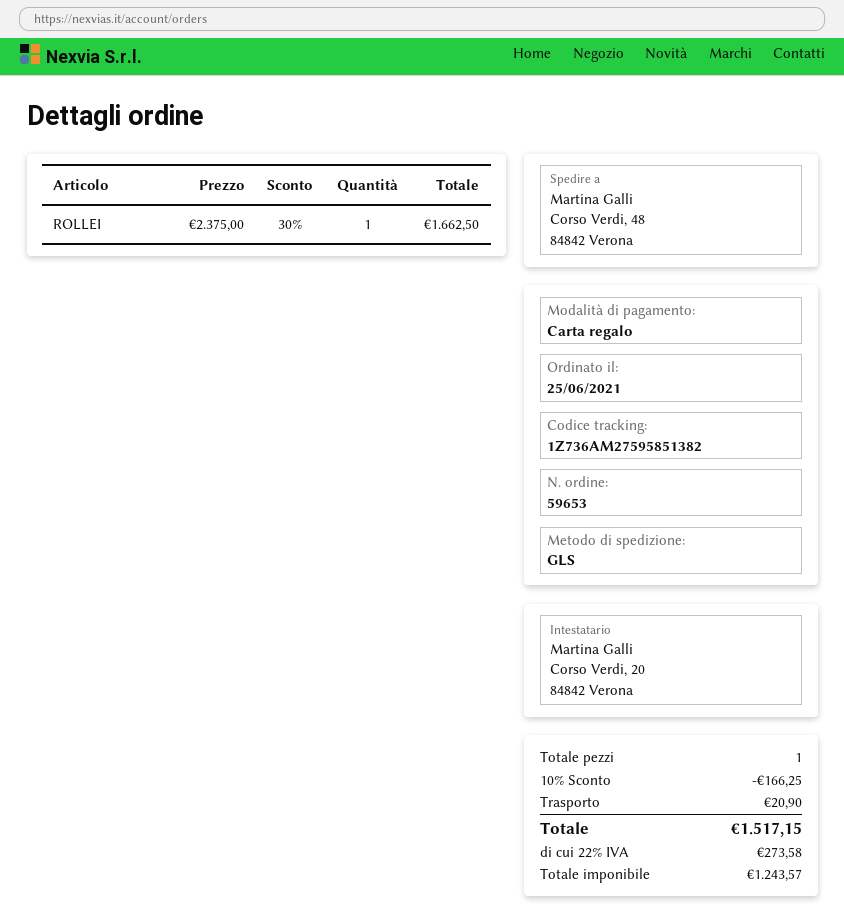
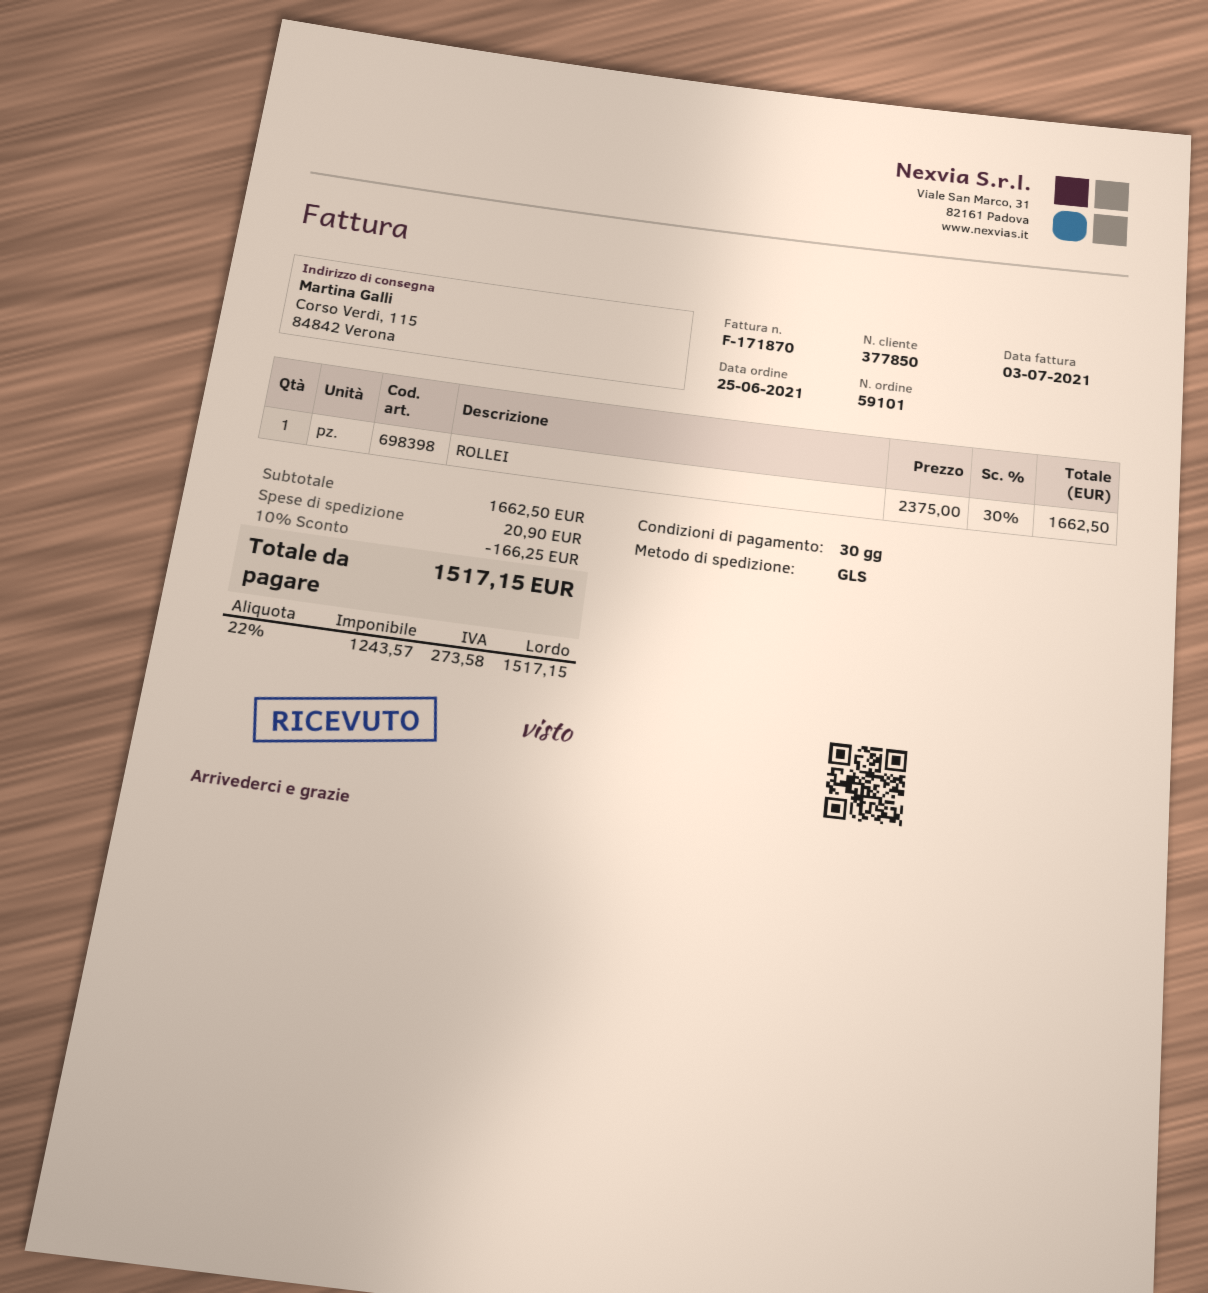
order number: 59653 -> 59101
ship to: Corso Verdi, 48, 84842 Verona -> Corso Verdi, 115, 84842 Verona

